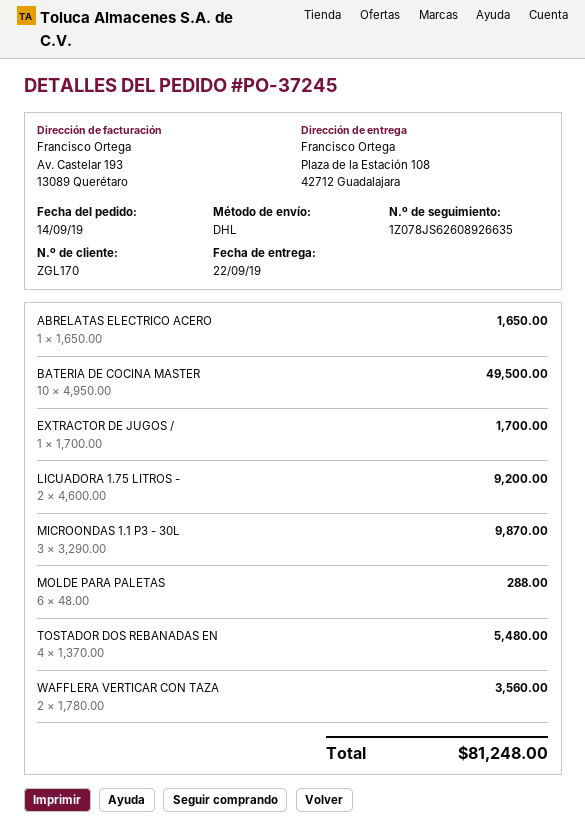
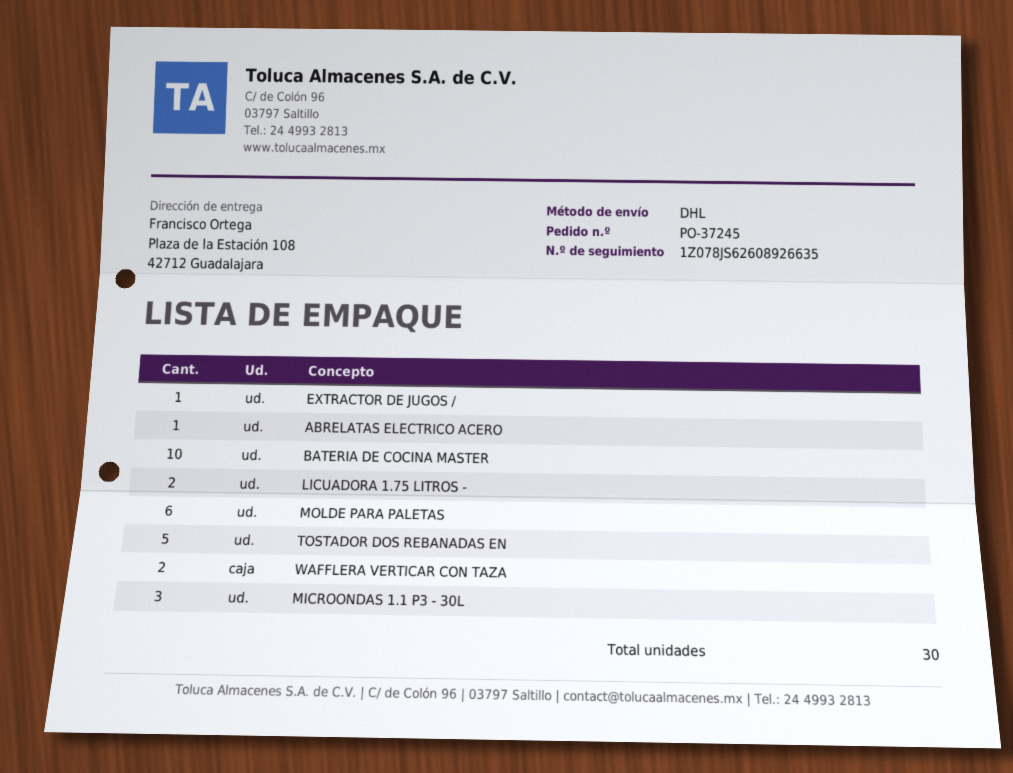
TOSTADOR DOS REBANADAS EN: 4 -> 5

